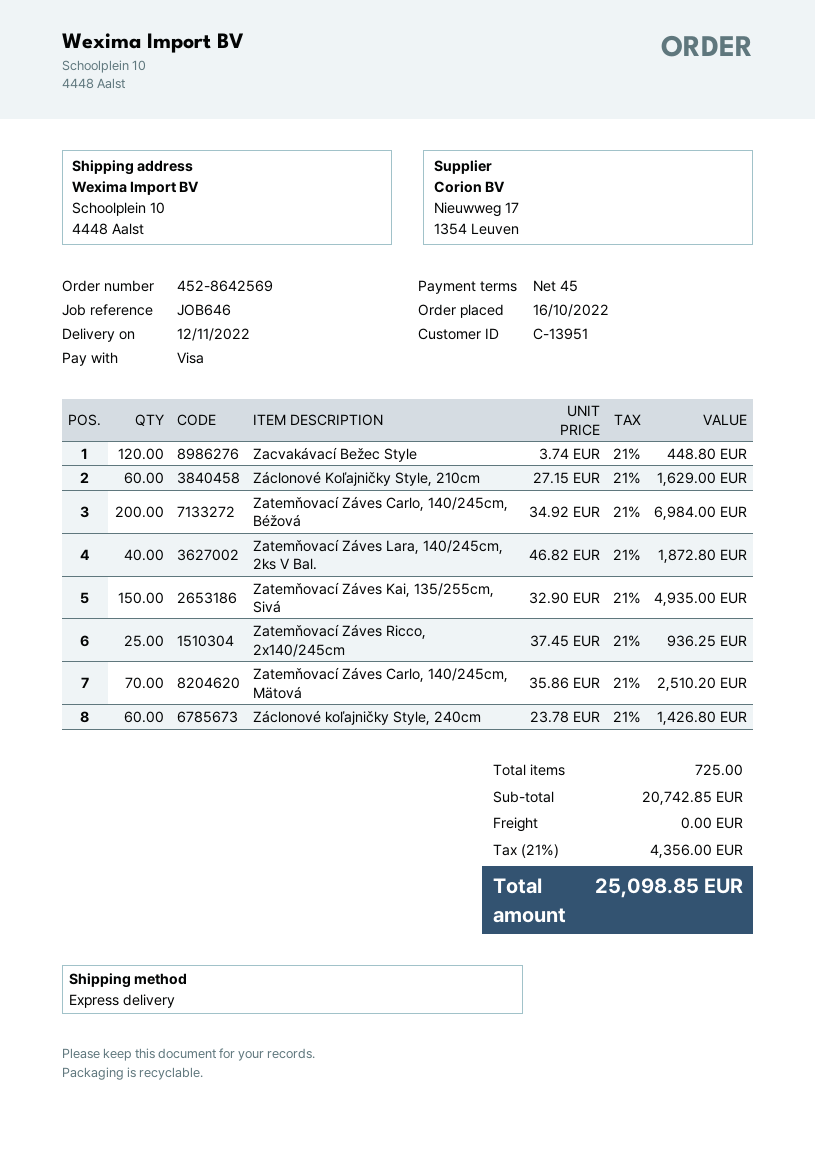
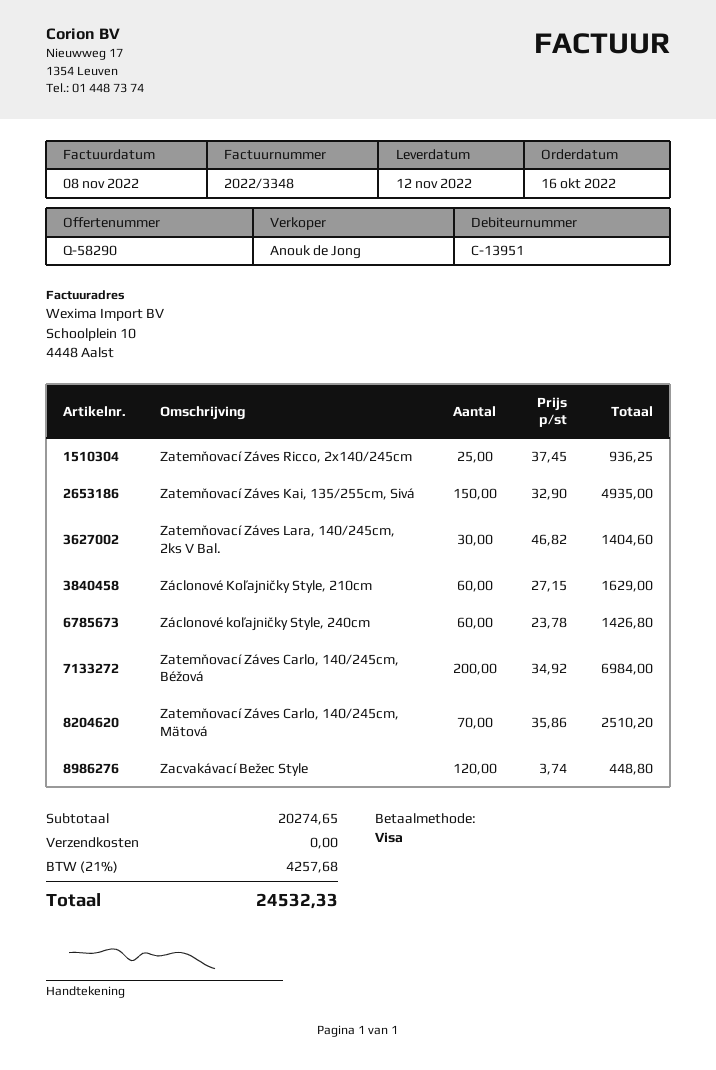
Zatemňovací Záves Lara, 140/245cm, 2ks V Bal.: 40 x 46.82 = 1872.80 -> 30 x 46.82 = 1404.60
subtotal: 20742.85 -> 20274.65
tax: 21% = 4356.00 -> 21% = 4257.68
total: 25098.85 -> 24532.33

